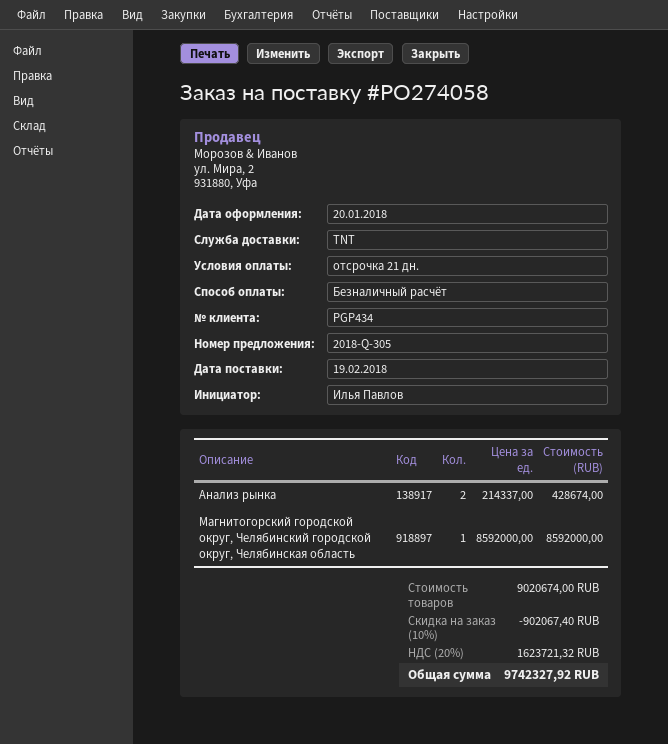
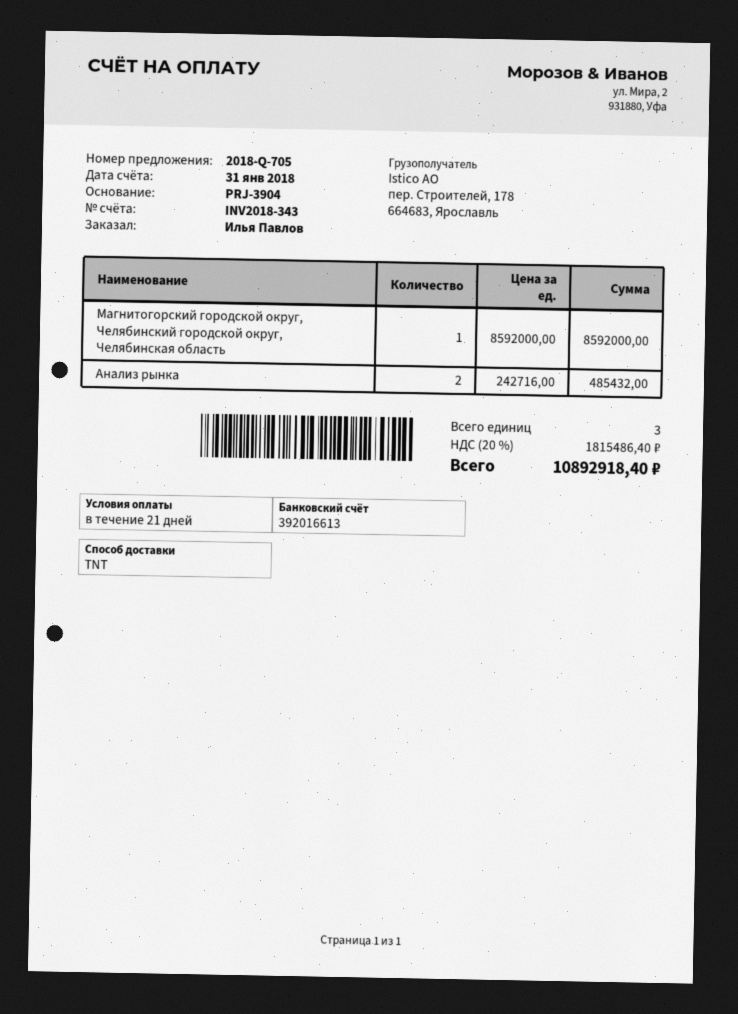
quote number: 2018-Q-305 -> 2018-Q-705
Анализ рынка: 2 x 214337.00 = 428674.00 -> 2 x 242716.00 = 485432.00
discount: 10% = 902067.40 -> none
tax: 20% = 1623721.32 -> 20% = 1815486.40
total: 9742327.92 -> 10892918.40

